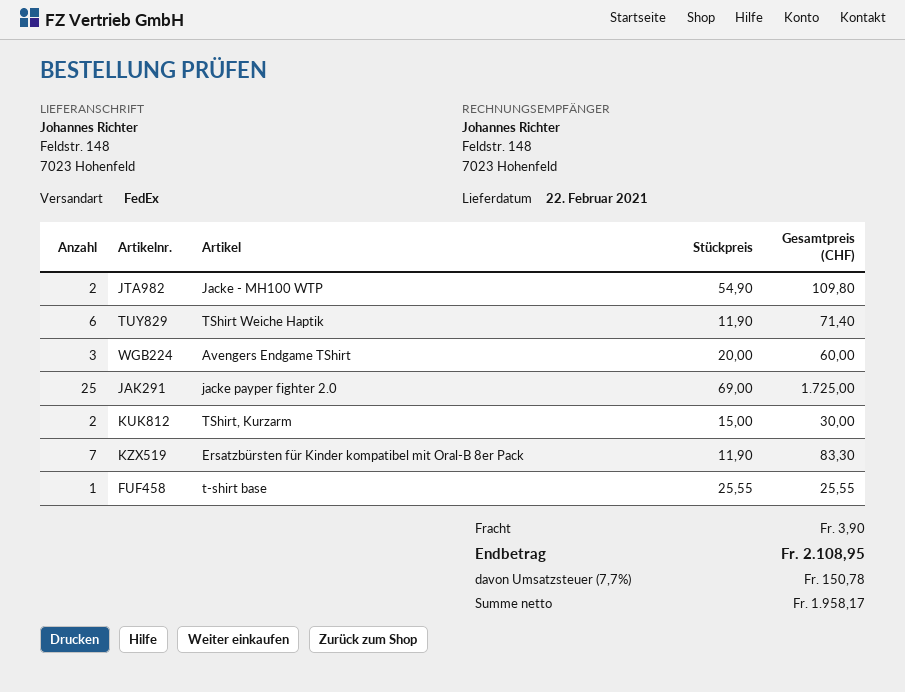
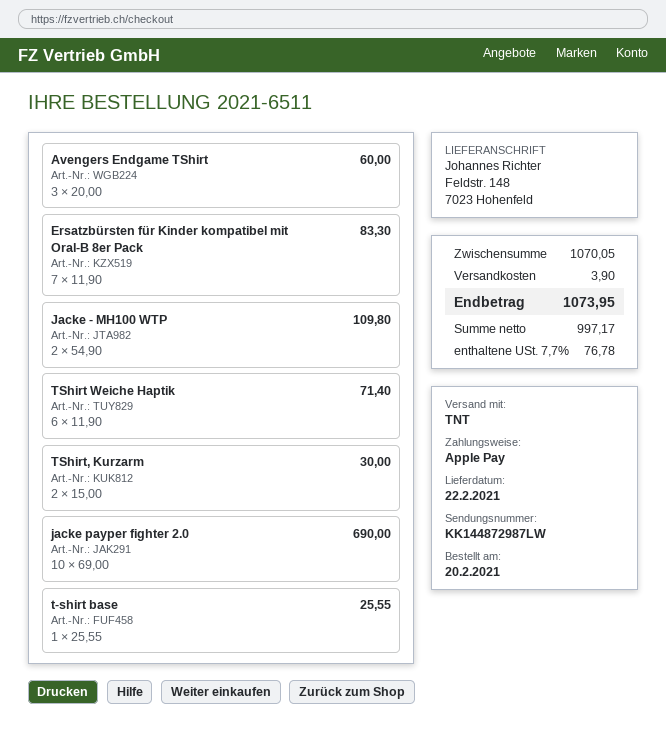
shipping method: FedEx -> TNT
jacke payper fighter 2.0: 25 x 69.00 = 1725.00 -> 10 x 69.00 = 690.00
net: 1958.17 -> 997.17
tax: 7.7% = 150.78 -> 7.7% = 76.78
total: 2108.95 -> 1073.95

